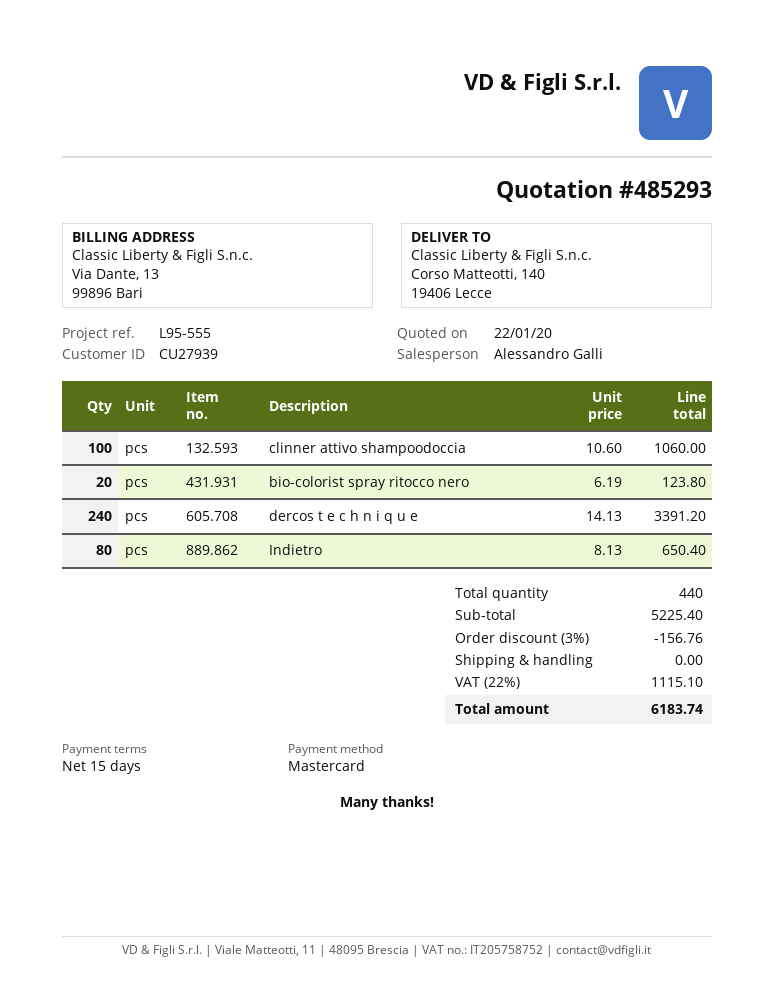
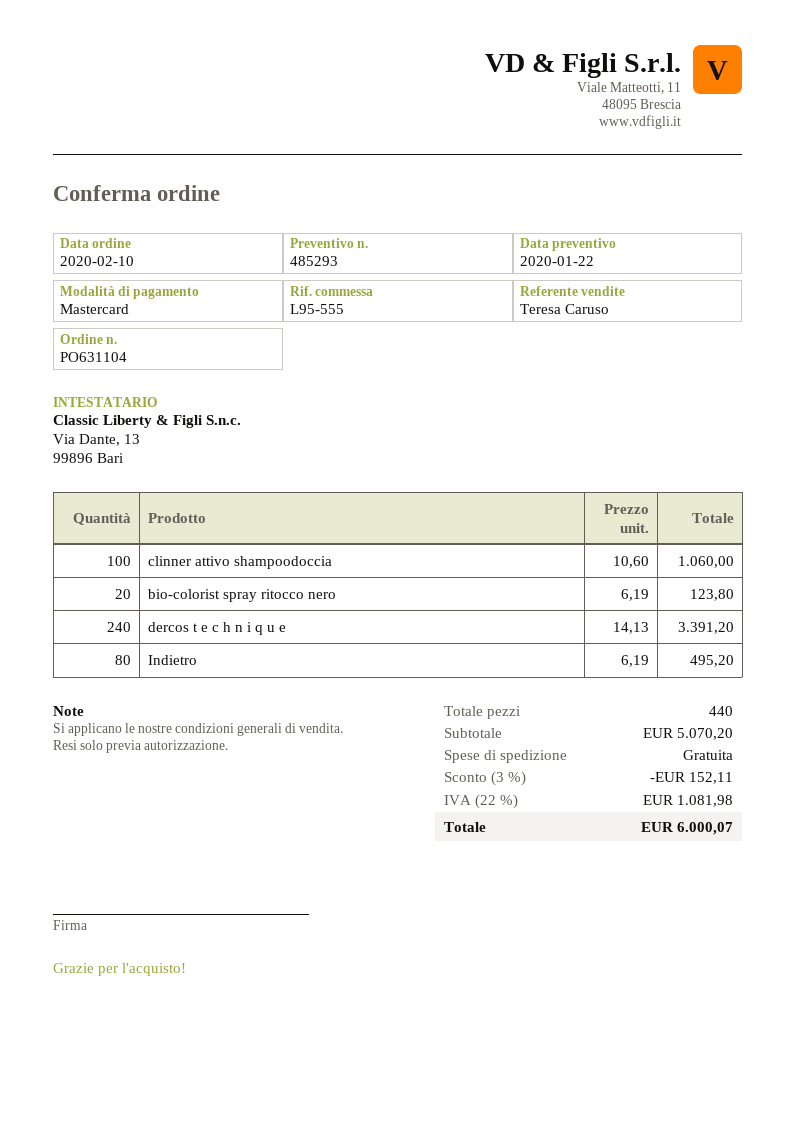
sales rep: Alessandro Galli -> Teresa Caruso
Indietro: 80 x 8.13 = 650.40 -> 80 x 6.19 = 495.20
subtotal: 5225.40 -> 5070.20
discount: 3% = 156.76 -> 3% = 152.11
tax: 22% = 1115.10 -> 22% = 1081.98
total: 6183.74 -> 6000.07

